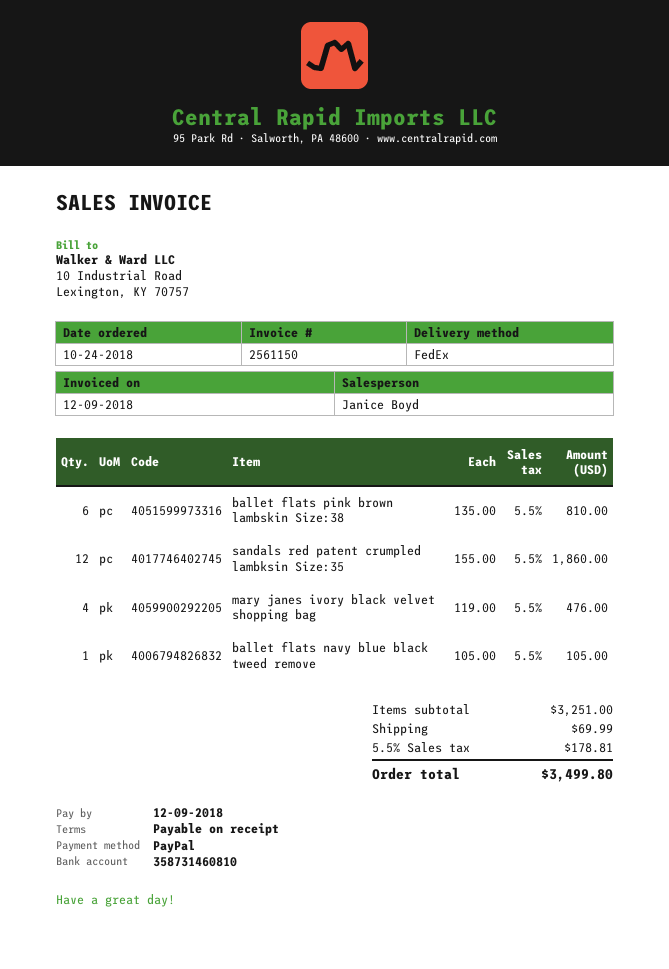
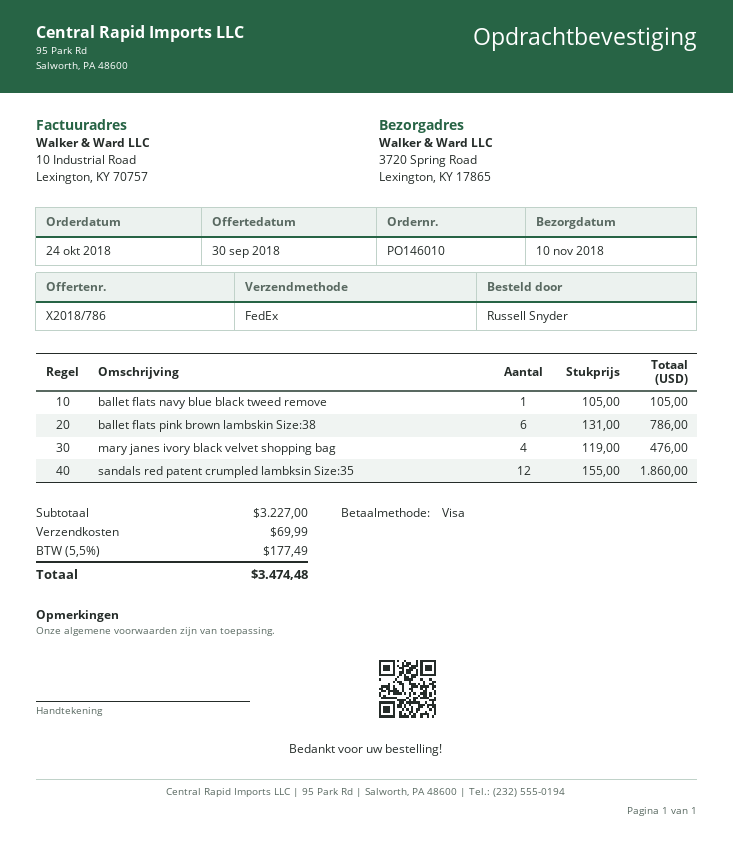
payment method: PayPal -> Visa
ballet flats pink brown lambskin Size:38: 6 x 135.00 = 810.00 -> 6 x 131.00 = 786.00
subtotal: 3251.00 -> 3227.00
tax: 5.5% = 178.81 -> 5.5% = 177.49
total: 3499.80 -> 3474.48

